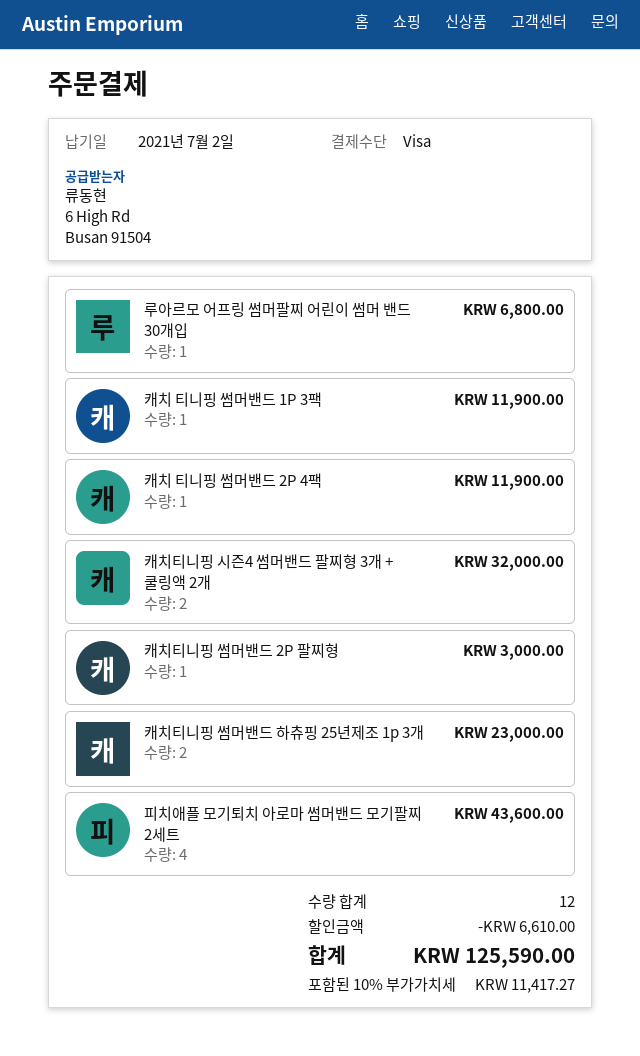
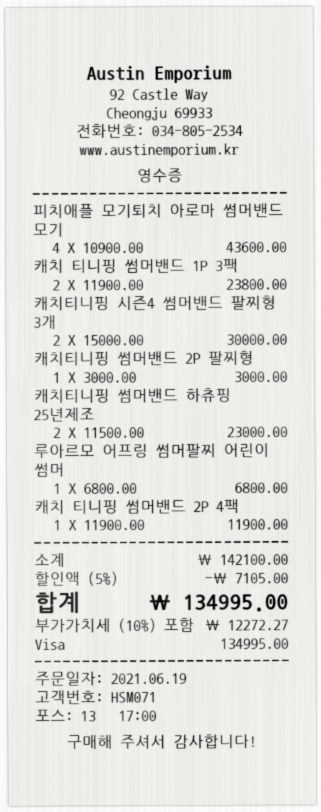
캐치 티니핑 썸머밴드 1P 3팩: 1 for 11900.00 -> 2 for 23800.00
캐치티니핑 시즌4 썸머밴드 팔찌형 3개 + 쿨링액 2개: 2 for 32000.00 -> 2 for 30000.00
discount: 6610.00 -> 7105.00
tax: 10% = 11417.27 -> 10% = 12272.27
total: 125590.00 -> 134995.00

